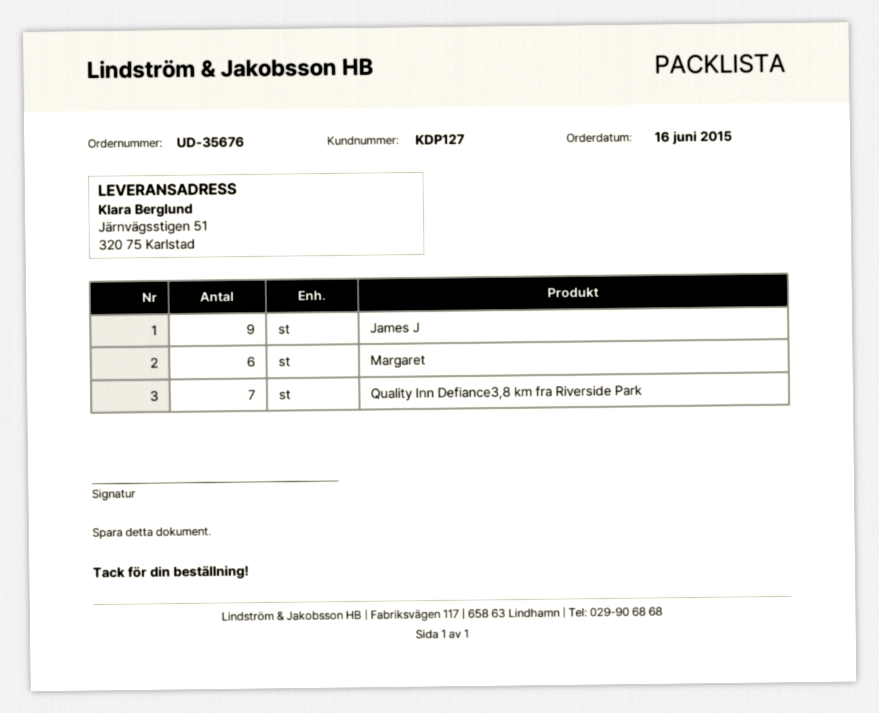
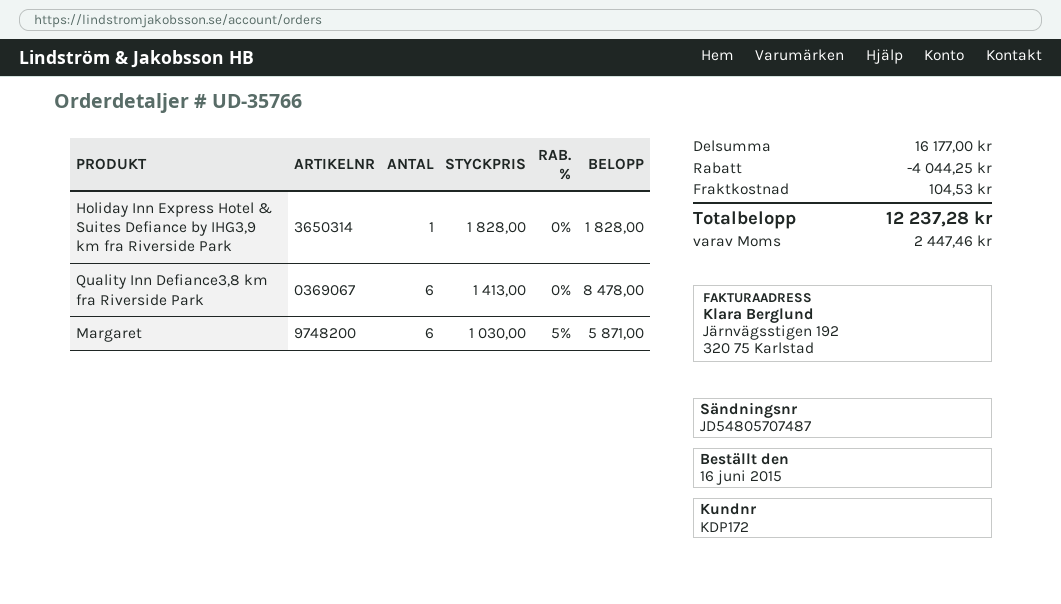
order number: UD-35676 -> UD-35766
customer number: KDP127 -> KDP172
James J: 9 -> none
Quality Inn Defiance3,8 km fra Riverside Park: 7 -> 6
Holiday Inn Express Hotel & Suites Defiance by IHG3,9 km fra Riverside Park: none -> 1

